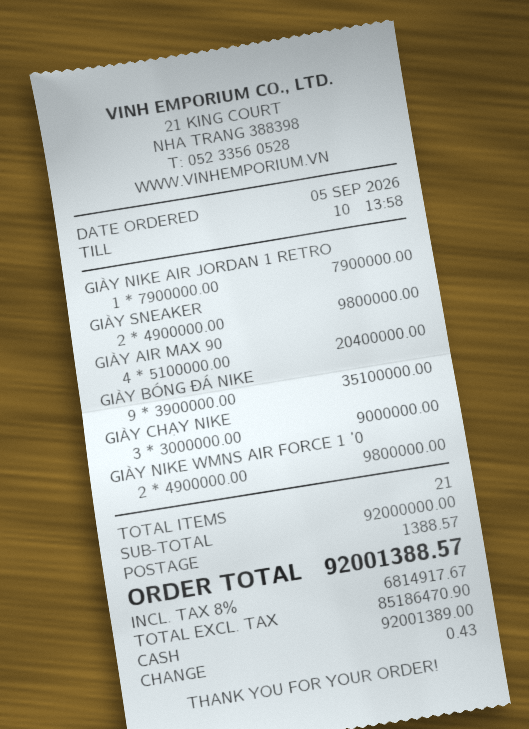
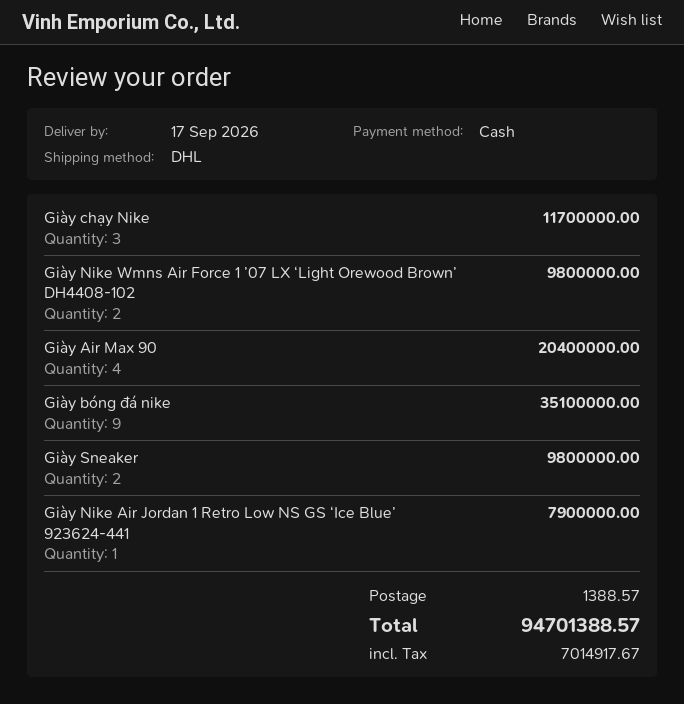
GIÀY CHẠY NIKE: 3 for 9000000.00 -> 3 for 11700000.00
tax: 6814917.67 -> 7014917.67
total: 92001388.57 -> 94701388.57

